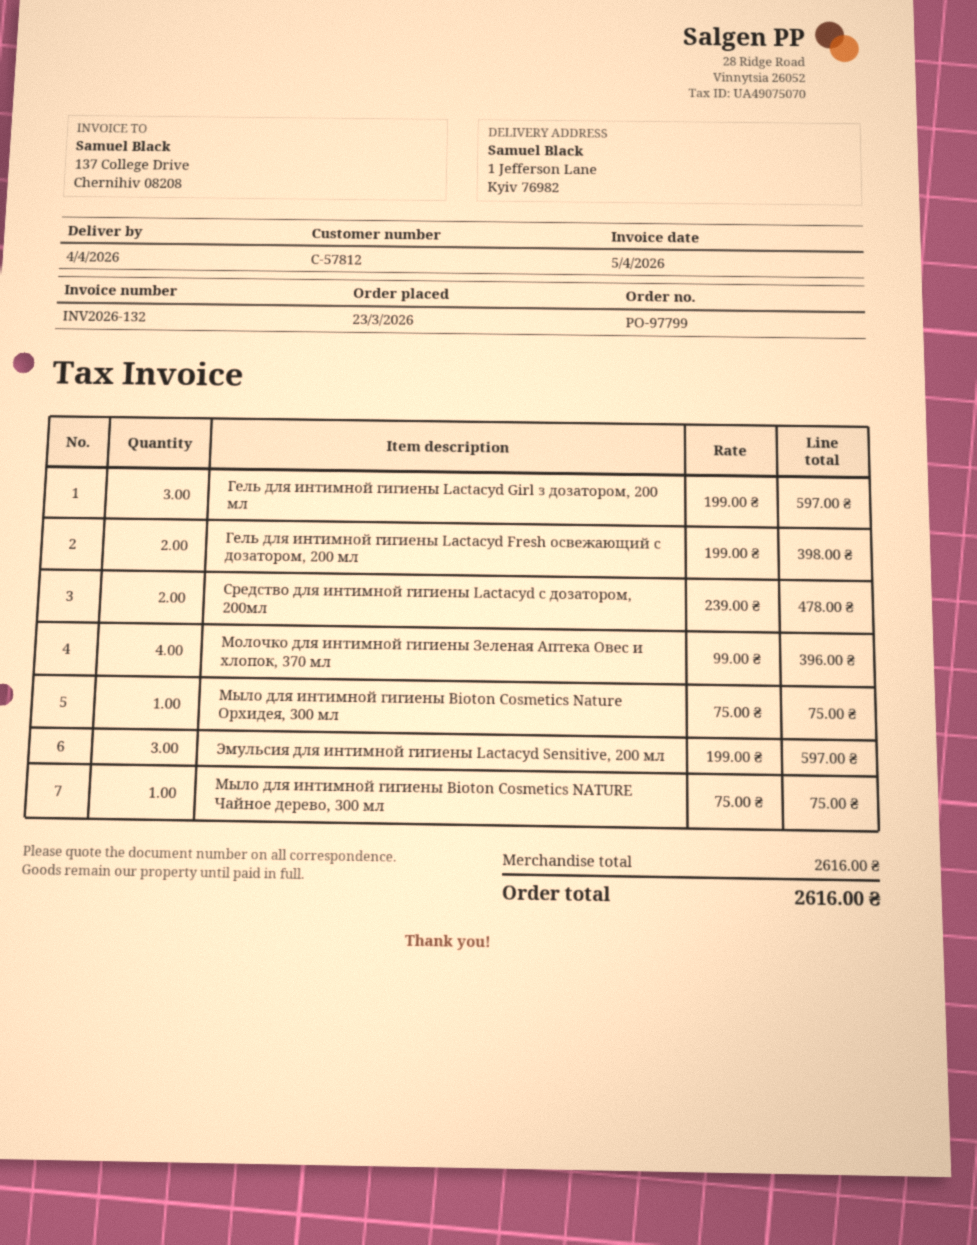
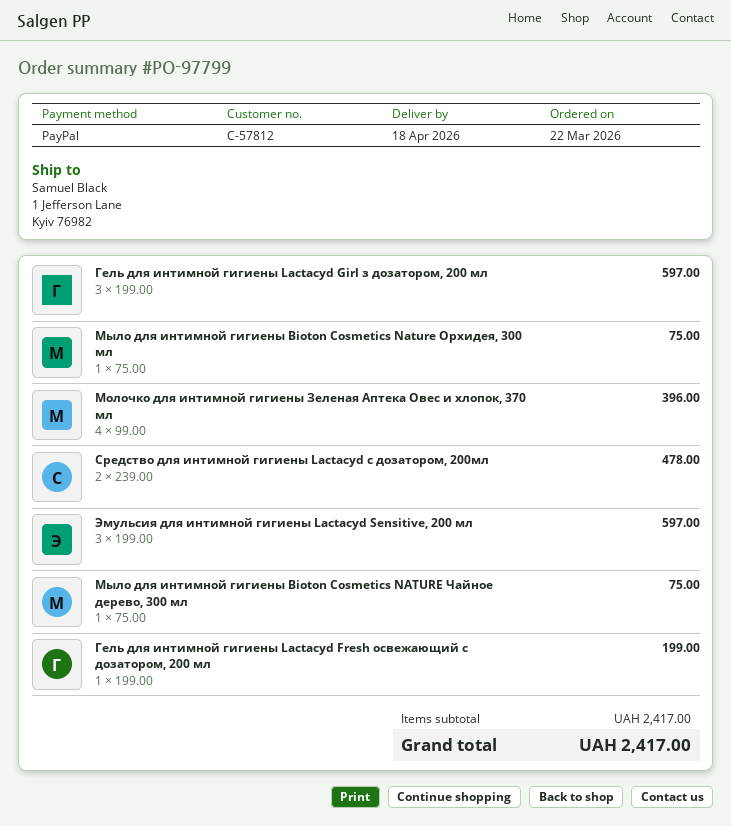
order date: 2026-03-23 -> 2026-03-22
delivery date: 2026-04-04 -> 2026-04-18
Гель для интимной гигиены Lactacyd Fresh освежающий с дозатором, 200 мл: 2 x 199.00 = 398.00 -> 1 x 199.00 = 199.00
subtotal: 2616.00 -> 2417.00
total: 2616.00 -> 2417.00

